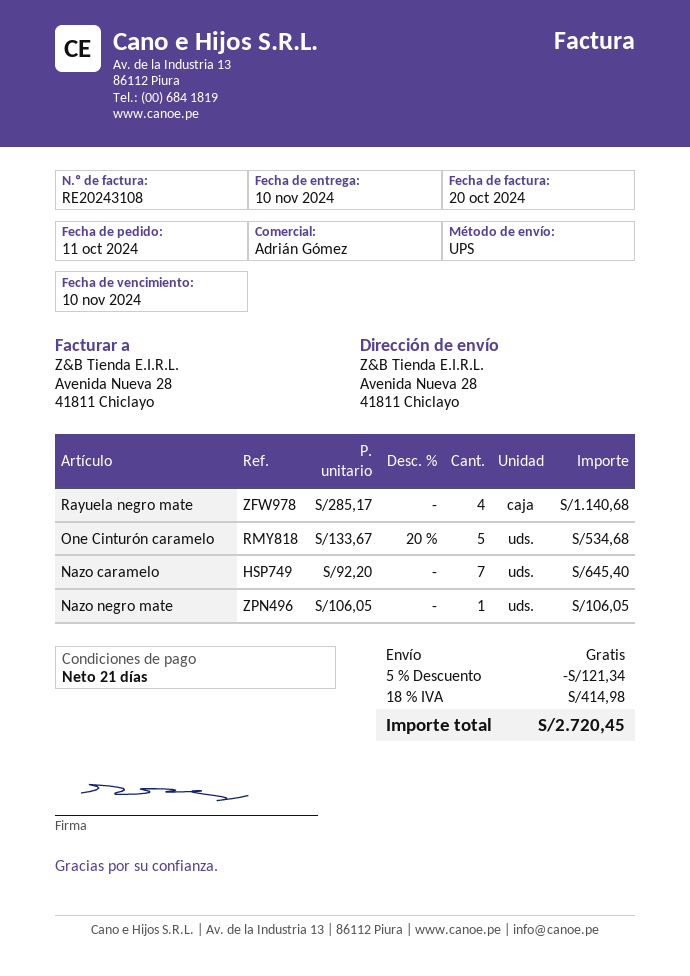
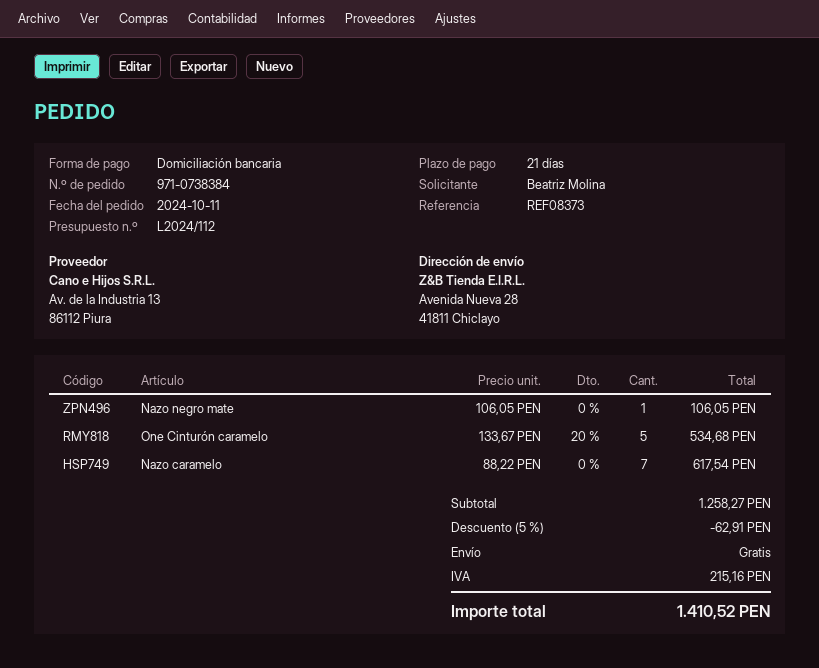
Rayuela negro mate: 4 x 285.17 = 1140.68 -> none
Nazo caramelo: 7 x 92.20 = 645.40 -> 7 x 88.22 = 617.54
discount: 5% = 121.34 -> 5% = 62.91
tax: 414.98 -> 215.16
total: 2720.45 -> 1410.52

